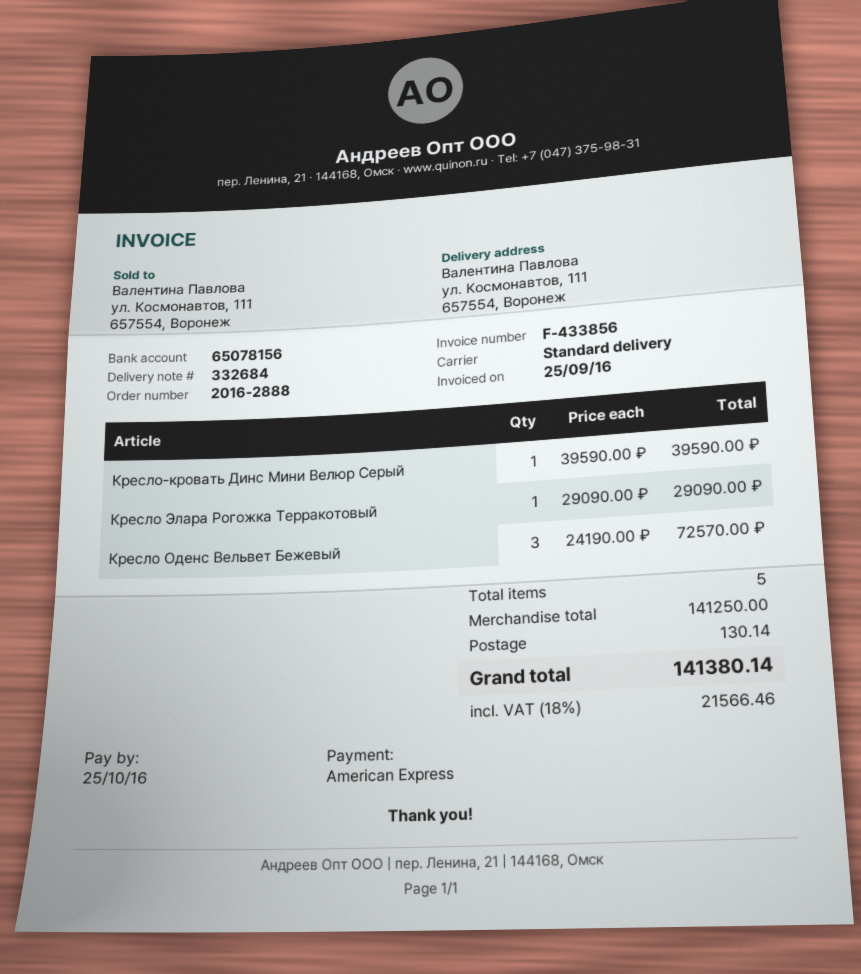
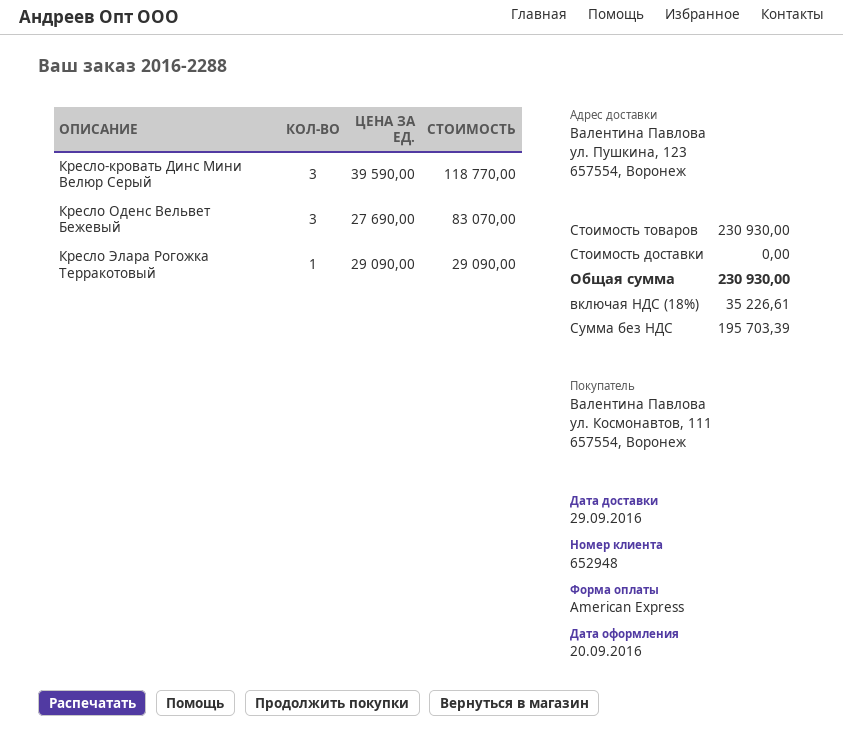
order number: 2016-2888 -> 2016-2288
ship to: ул. Космонавтов, 111, 657554, Воронеж -> ул. Пушкина, 123, 657554, Воронеж
Кресло-кровать Динс Мини Велюр Серый: 1 x 39590.00 = 39590.00 -> 3 x 39590.00 = 118770.00
Кресло Оденс Вельвет Бежевый: 3 x 24190.00 = 72570.00 -> 3 x 27690.00 = 83070.00
subtotal: 141250.00 -> 230930.00
shipping: 130.14 -> 0.00
tax: 18% = 21566.46 -> 18% = 35226.61
total: 141380.14 -> 230930.00

